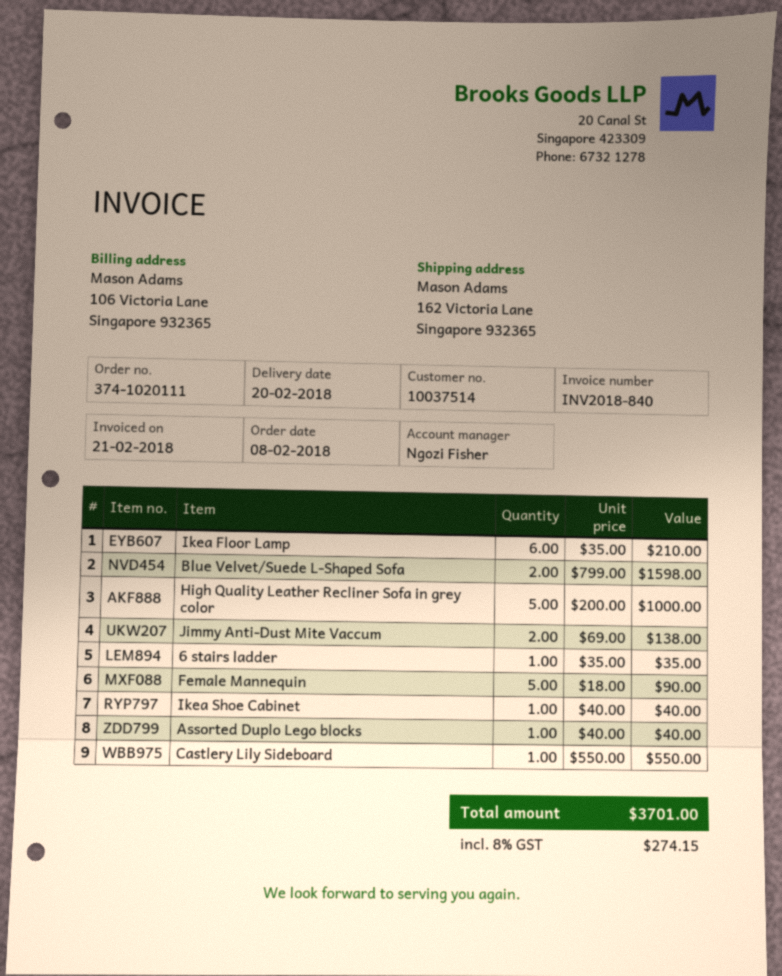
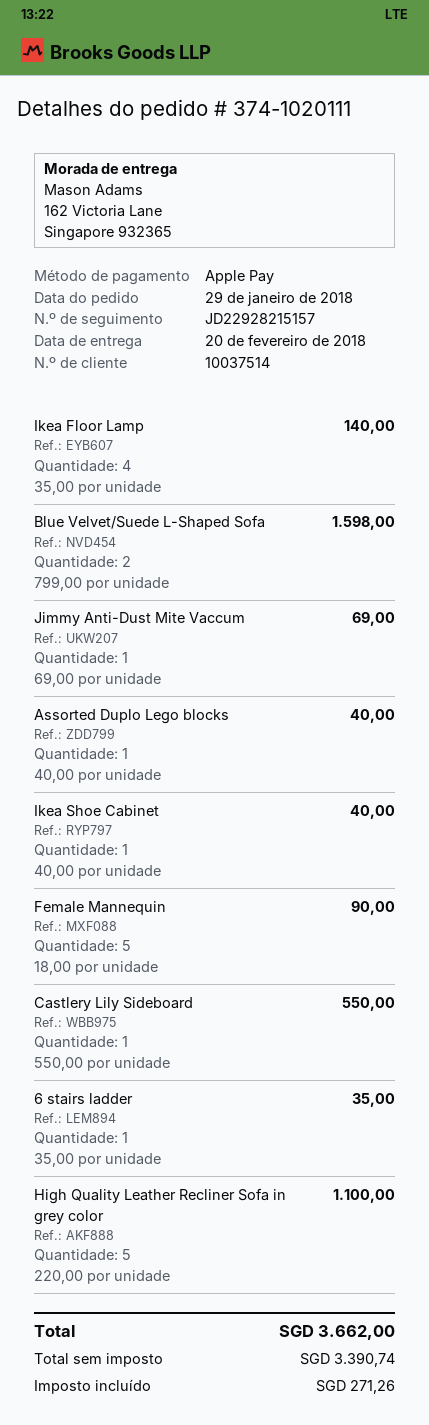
order date: 2018-02-08 -> 2018-01-29
Ikea Floor Lamp: 6 x 35.00 = 210.00 -> 4 x 35.00 = 140.00
High Quality Leather Recliner Sofa in grey color: 5 x 200.00 = 1000.00 -> 5 x 220.00 = 1100.00
Jimmy Anti-Dust Mite Vaccum: 2 x 69.00 = 138.00 -> 1 x 69.00 = 69.00
tax: 274.15 -> 271.26
total: 3701.00 -> 3662.00

